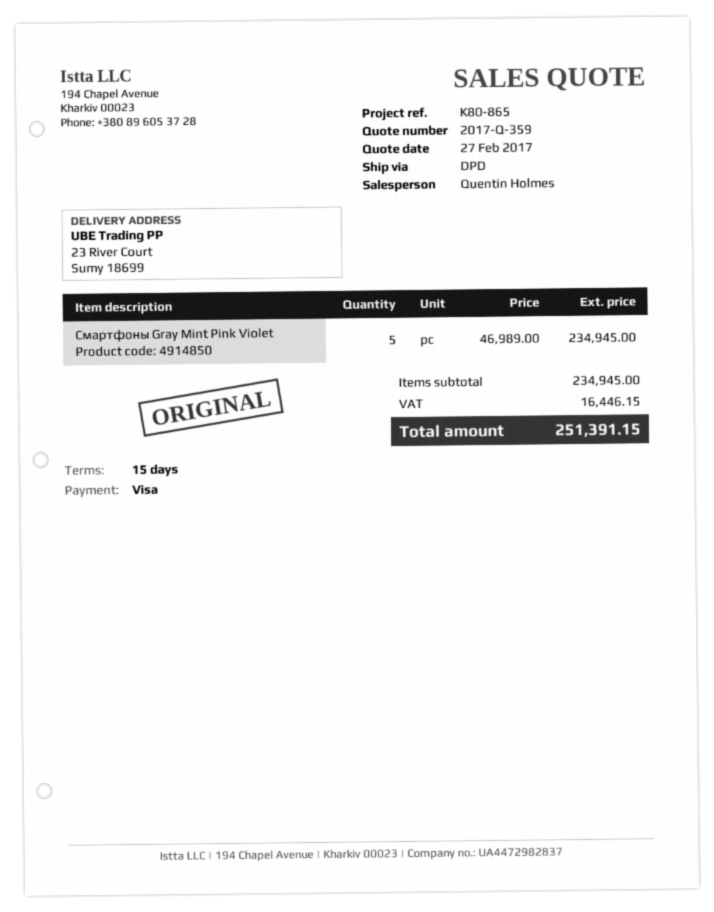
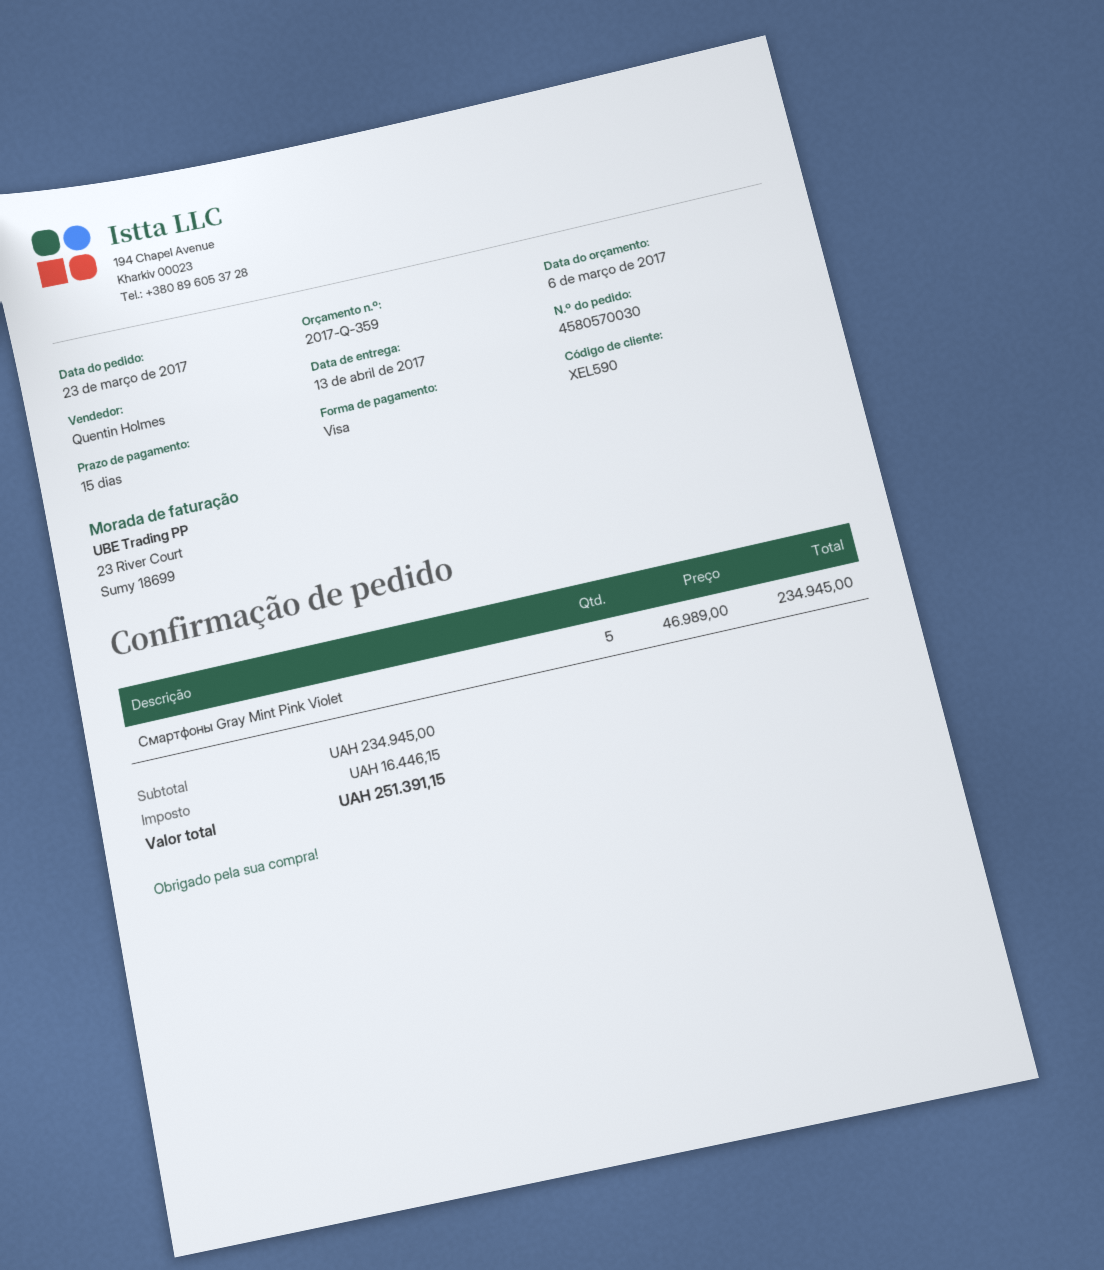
quote date: 2017-02-27 -> 2017-03-06

